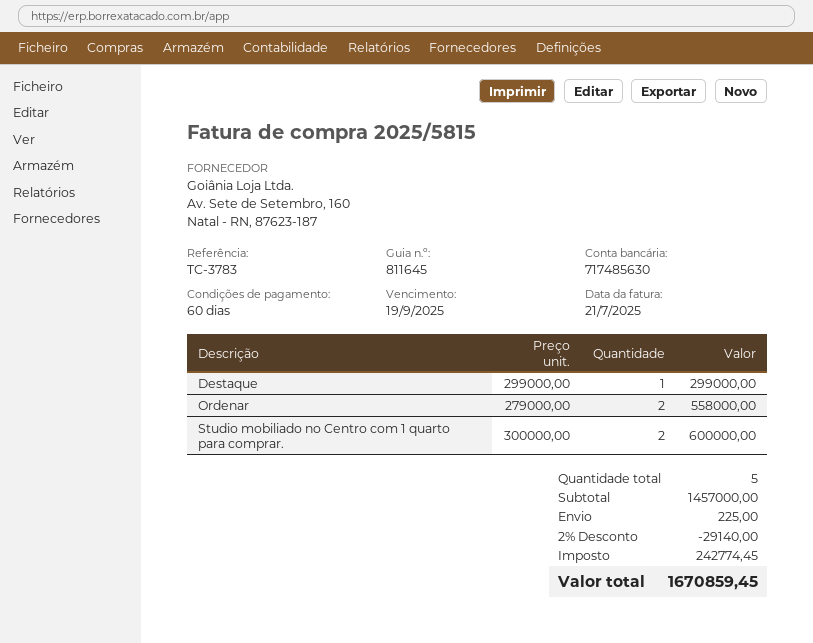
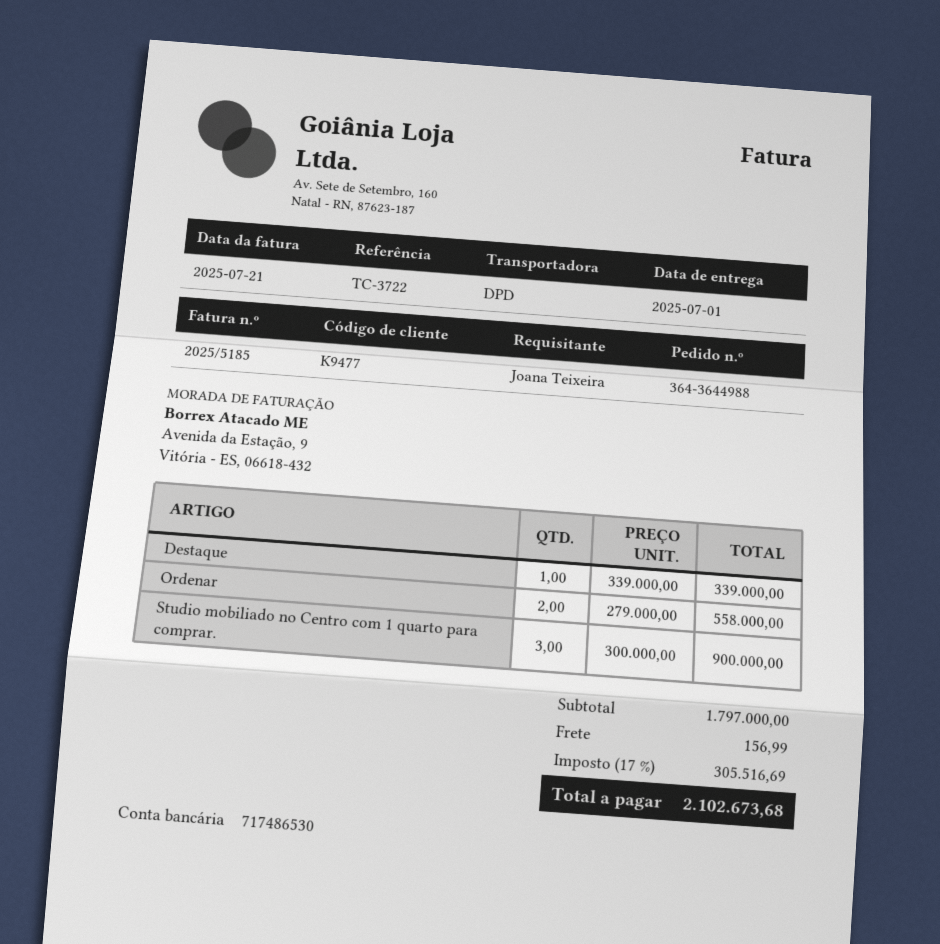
invoice number: 2025/5815 -> 2025/5185
reference: TC-3783 -> TC-3722
bank account: 717485630 -> 717486530
Destaque: 1 x 299000.00 = 299000.00 -> 1 x 339000.00 = 339000.00
Studio mobiliado no Centro com 1 quarto para comprar.: 2 x 300000.00 = 600000.00 -> 3 x 300000.00 = 900000.00
subtotal: 1457000.00 -> 1797000.00
discount: 2% = 29140.00 -> none
shipping: 225.00 -> 156.99
tax: 242774.45 -> 305516.69
total: 1670859.45 -> 2102673.68

